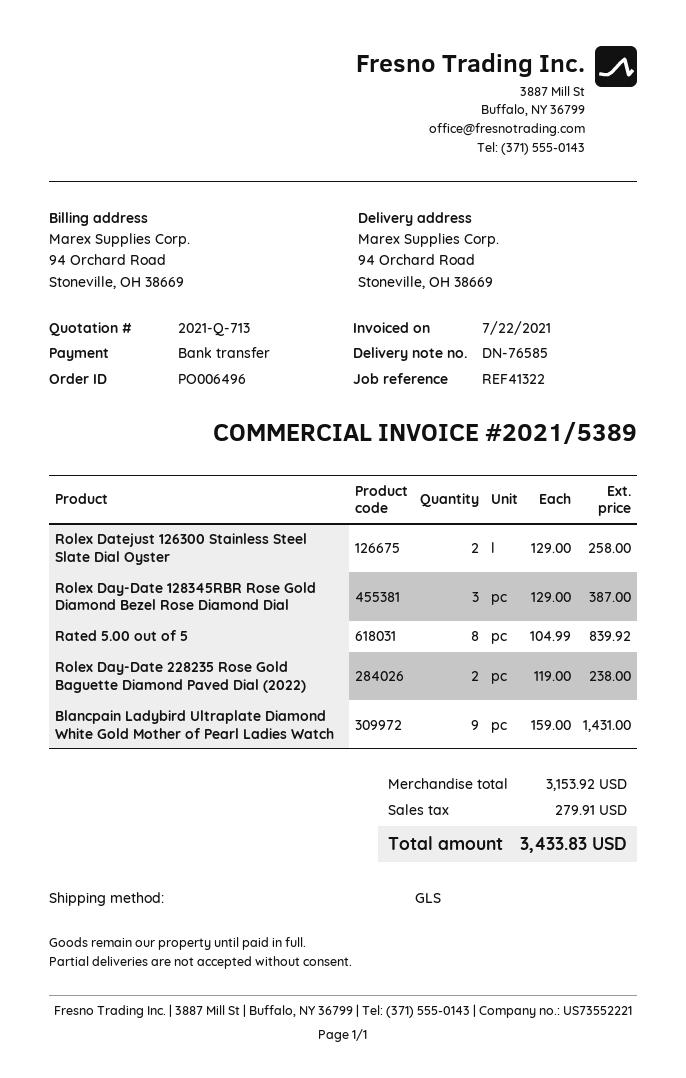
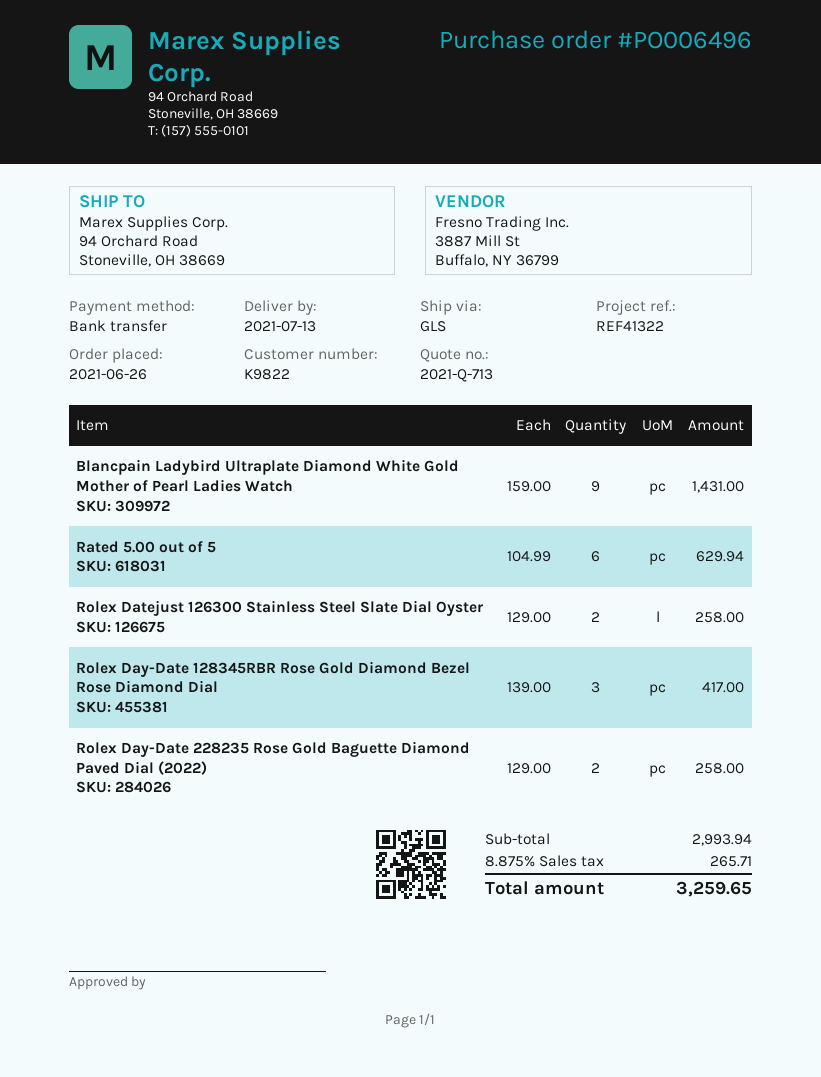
Rolex Day-Date 128345RBR Rose Gold Diamond Bezel Rose Diamond Dial: 3 x 129.00 = 387.00 -> 3 x 139.00 = 417.00
Rated 5.00 out of 5: 8 x 104.99 = 839.92 -> 6 x 104.99 = 629.94
Rolex Day-Date 228235 Rose Gold Baguette Diamond Paved Dial (2022): 2 x 119.00 = 238.00 -> 2 x 129.00 = 258.00
subtotal: 3153.92 -> 2993.94
tax: 279.91 -> 265.71
total: 3433.83 -> 3259.65

